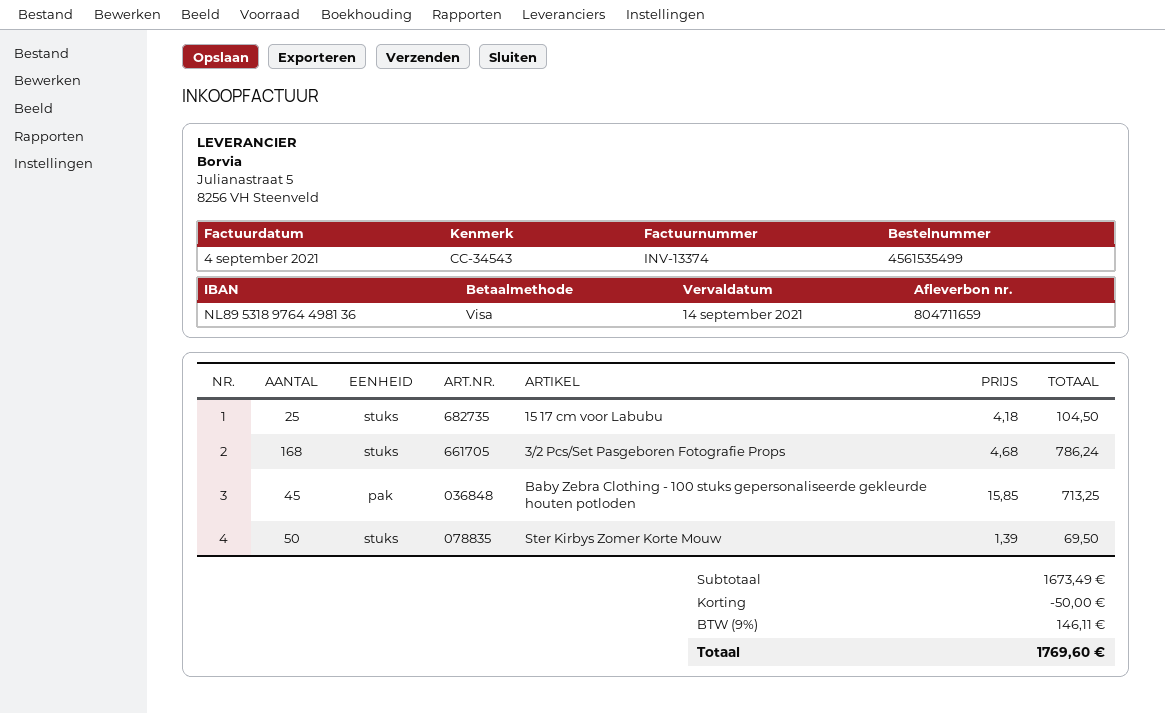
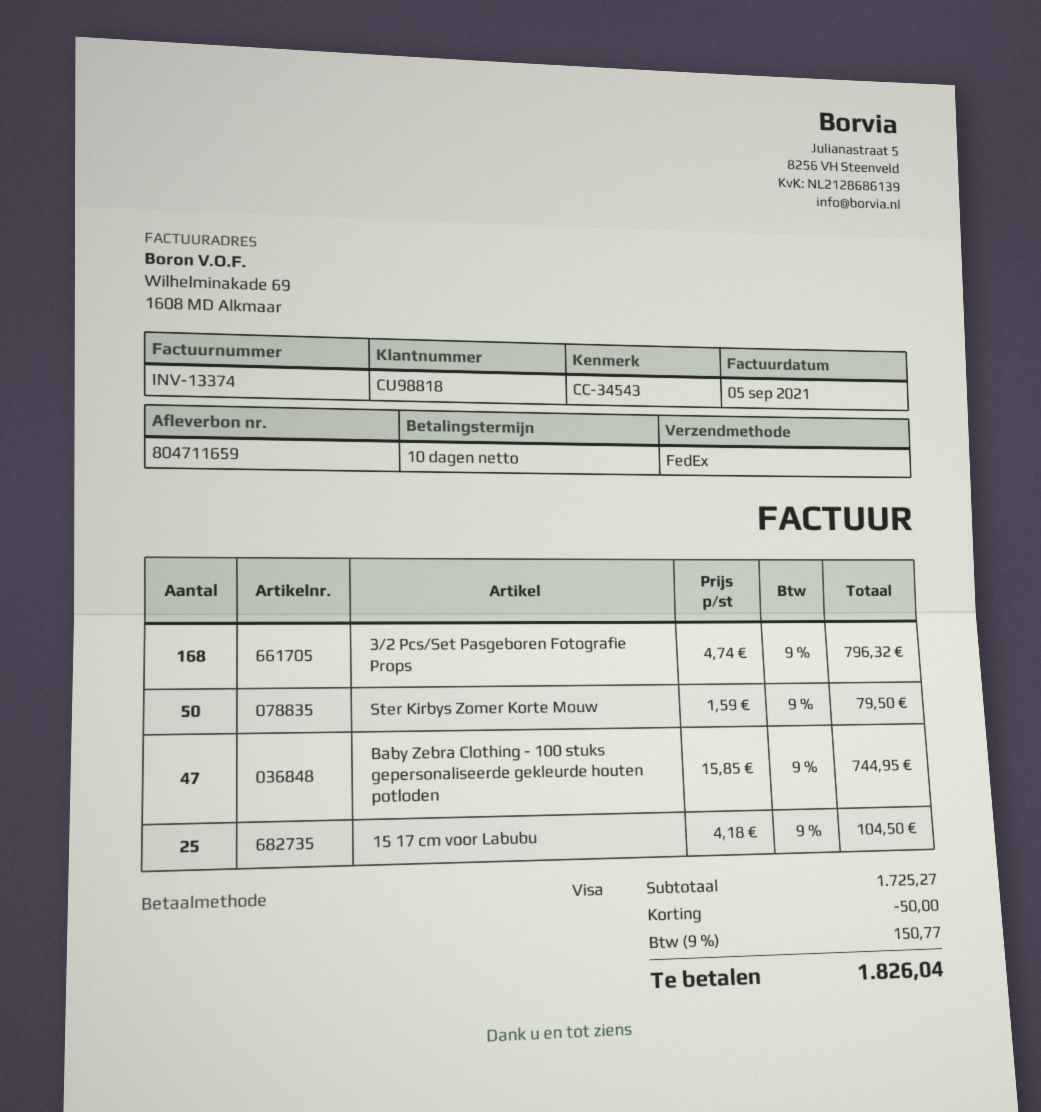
invoice date: 2021-09-04 -> 2021-09-05
3/2 Pcs/Set Pasgeboren Fotografie Props: 168 x 4.68 = 786.24 -> 168 x 4.74 = 796.32
Baby Zebra Clothing - 100 stuks gepersonaliseerde gekleurde houten potloden: 45 x 15.85 = 713.25 -> 47 x 15.85 = 744.95
Ster Kirbys Zomer Korte Mouw: 50 x 1.39 = 69.50 -> 50 x 1.59 = 79.50
subtotal: 1673.49 -> 1725.27
tax: 9% = 146.11 -> 9% = 150.77
total: 1769.60 -> 1826.04

